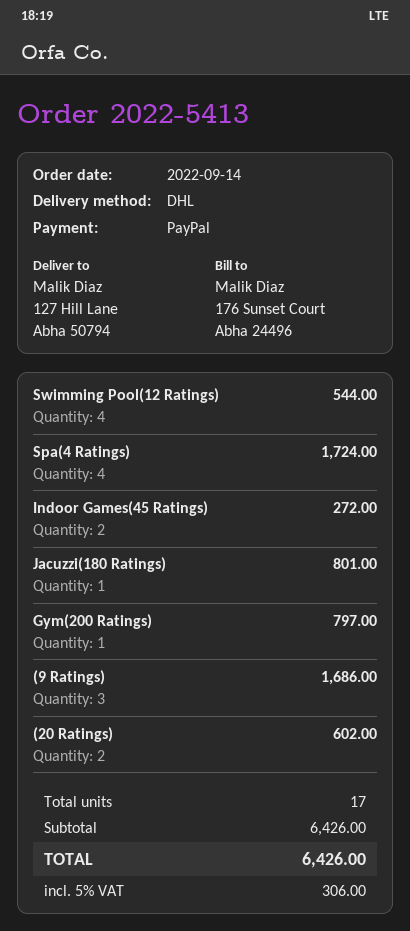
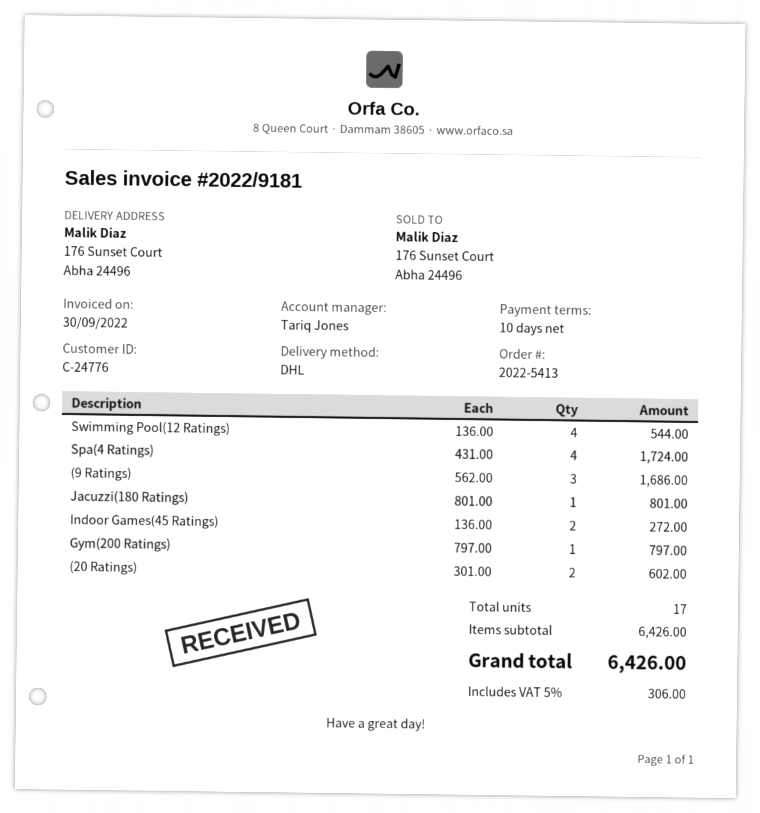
ship to: 127 Hill Lane, Abha 50794 -> 176 Sunset Court, Abha 24496

